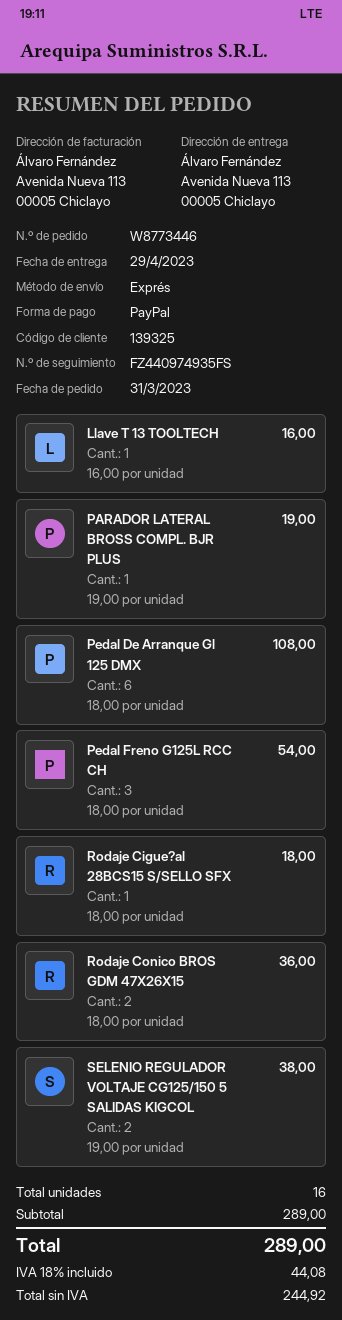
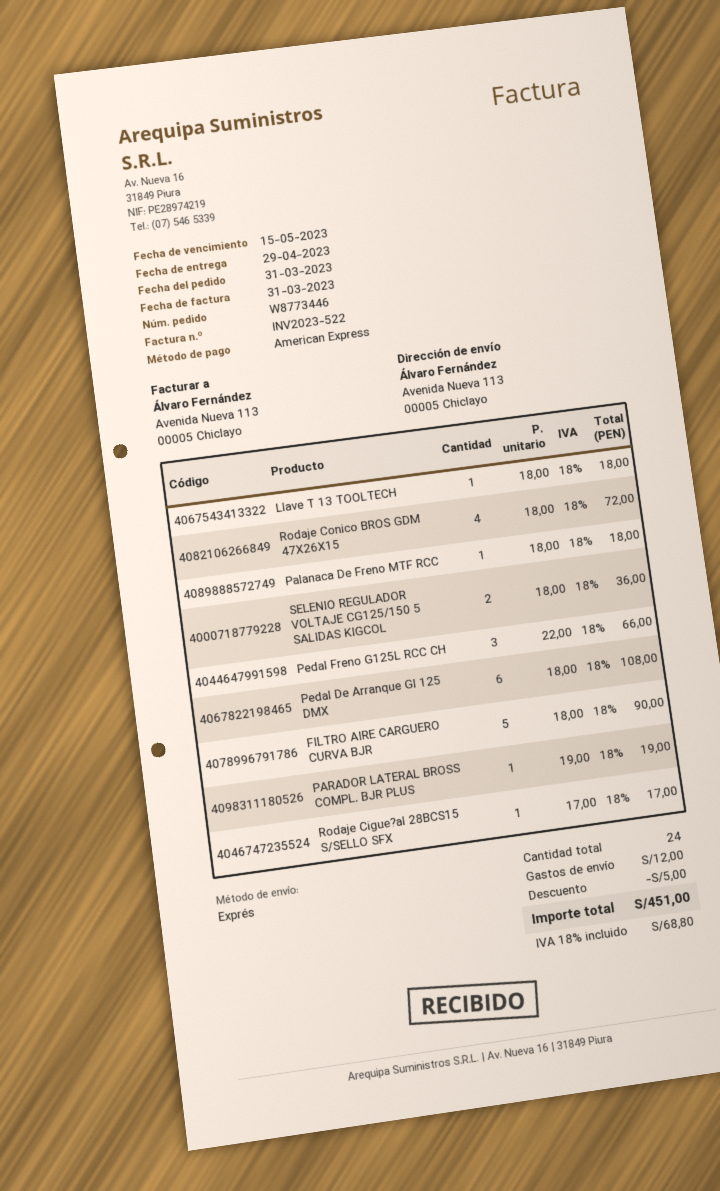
payment method: PayPal -> American Express
Llave T 13 TOOLTECH: 1 x 16.00 = 16.00 -> 1 x 18.00 = 18.00
Pedal Freno G125L RCC CH: 3 x 18.00 = 54.00 -> 3 x 22.00 = 66.00
Rodaje Cigue?al 28BCS15 S/SELLO SFX: 1 x 18.00 = 18.00 -> 1 x 17.00 = 17.00
Rodaje Conico BROS GDM 47X26X15: 2 x 18.00 = 36.00 -> 4 x 18.00 = 72.00
SELENIO REGULADOR VOLTAJE CG125/150 5 SALIDAS KIGCOL: 2 x 19.00 = 38.00 -> 2 x 18.00 = 36.00
Palanaca De Freno MTF RCC: none -> 1 x 18.00 = 18.00
FILTRO AIRE CARGUERO CURVA BJR: none -> 5 x 18.00 = 90.00
total quantity: 16 -> 24
discount: none -> 5.00
shipping: none -> 12.00
tax: 18% = 44.08 -> 18% = 68.80
total: 289.00 -> 451.00

